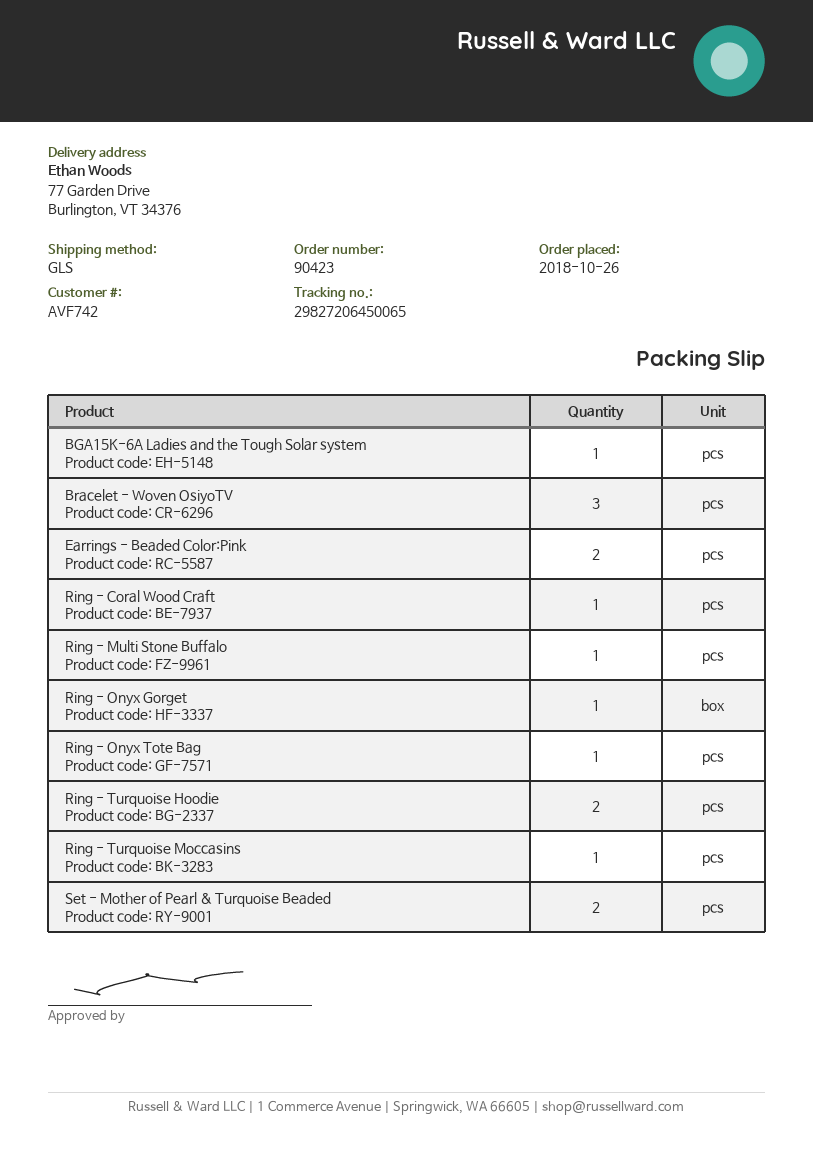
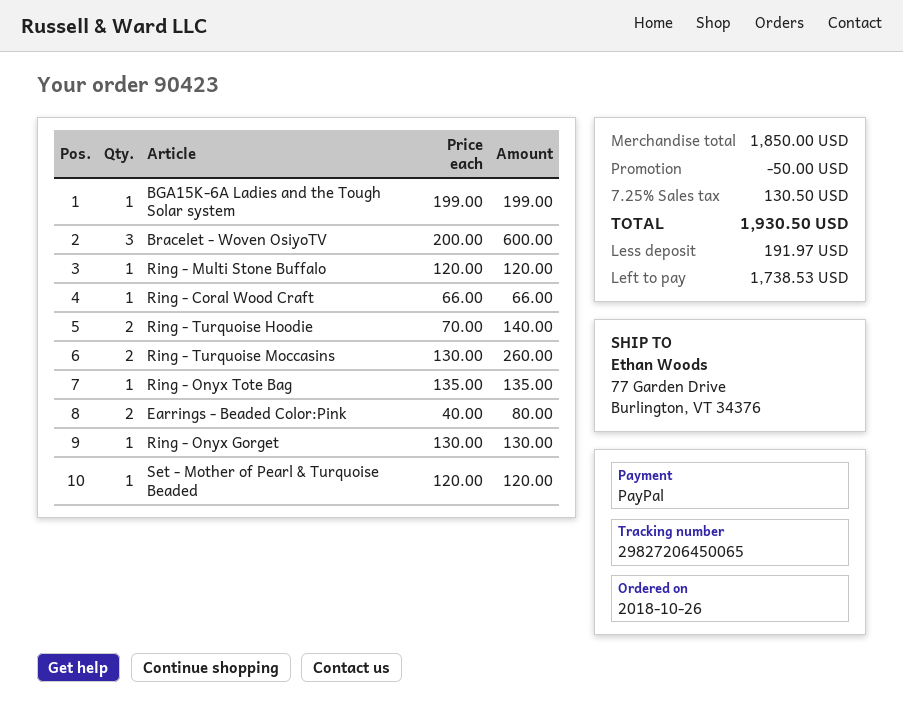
Ring - Turquoise Moccasins: 1 -> 2
Set - Mother of Pearl & Turquoise Beaded: 2 -> 1

